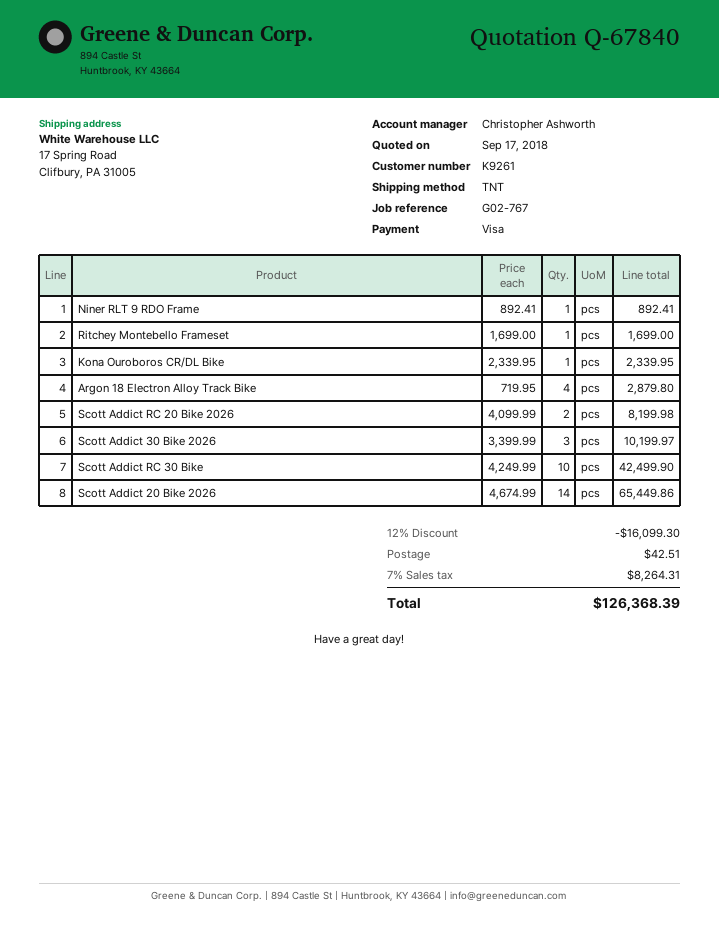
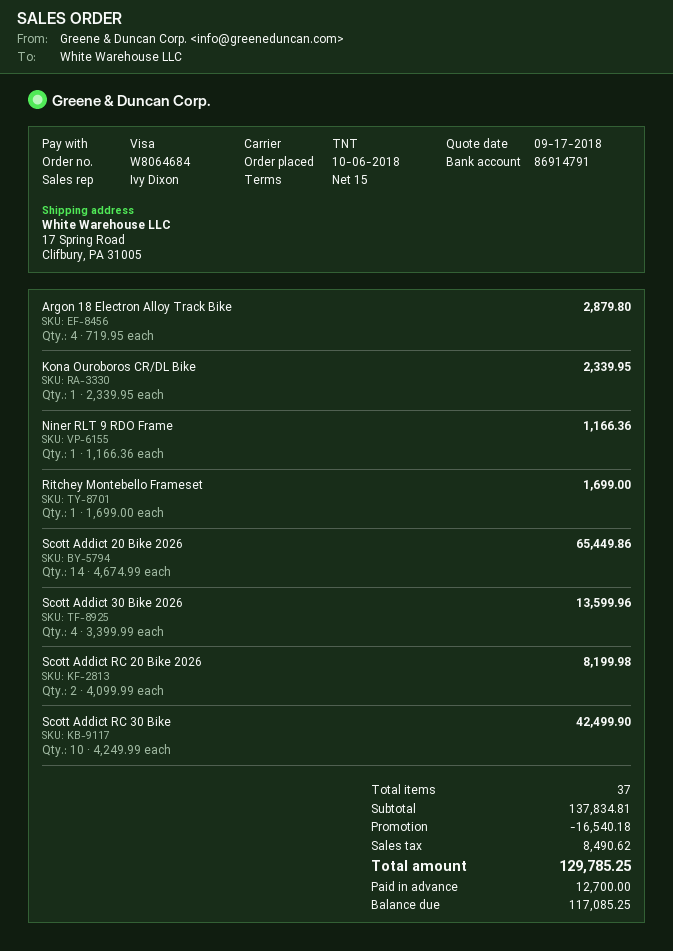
sales rep: Christopher Ashworth -> Ivy Dixon
Niner RLT 9 RDO Frame: 1 x 892.41 = 892.41 -> 1 x 1166.36 = 1166.36
Scott Addict 30 Bike 2026: 3 x 3399.99 = 10199.97 -> 4 x 3399.99 = 13599.96
discount: 16099.30 -> 16540.18
shipping: 42.51 -> none
tax: 8264.31 -> 8490.62
total: 126368.39 -> 129785.25

